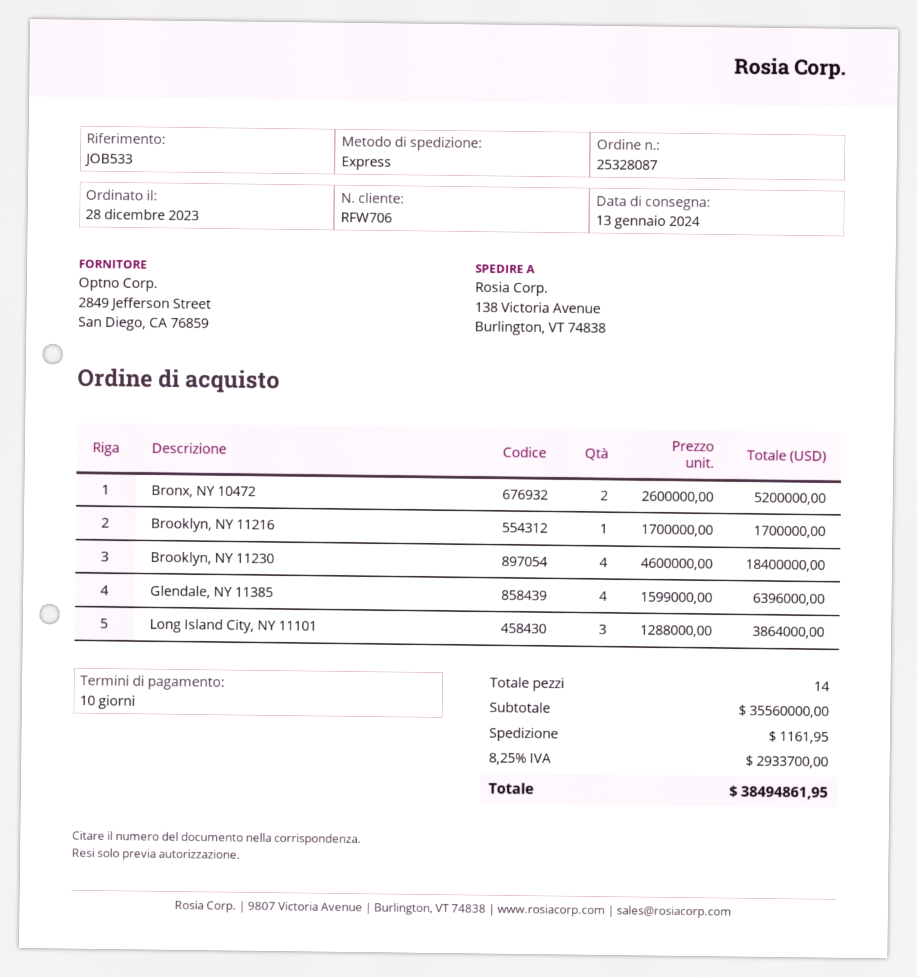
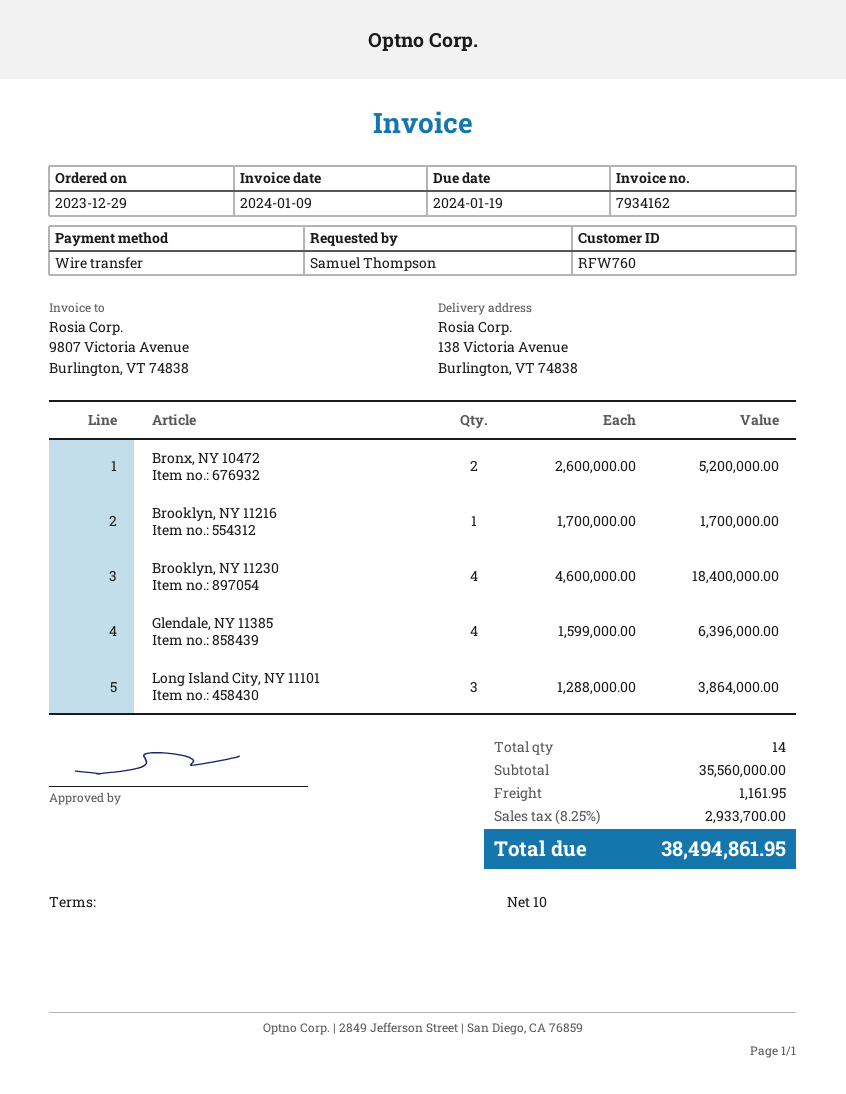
order date: 2023-12-28 -> 2023-12-29
customer number: RFW706 -> RFW760

